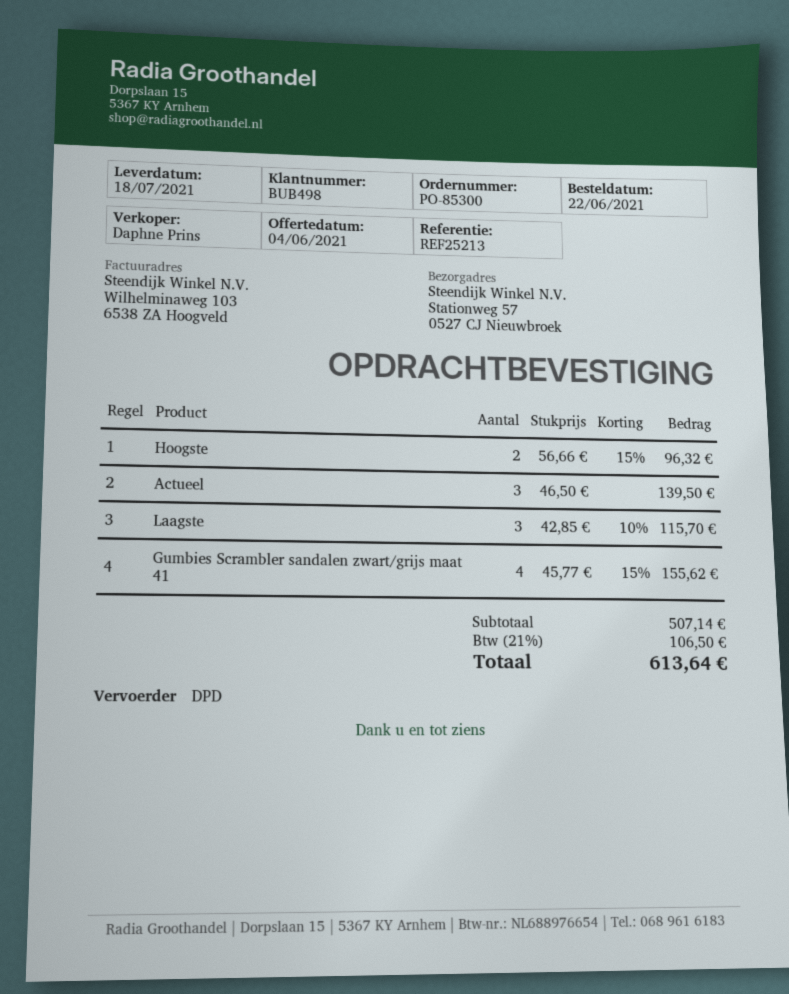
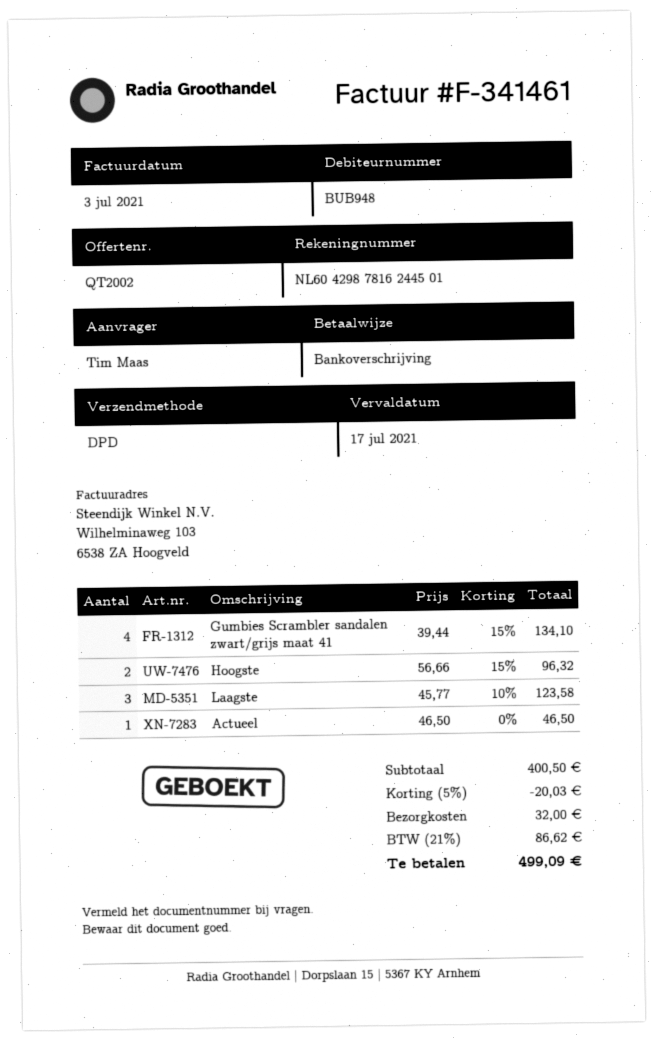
customer number: BUB498 -> BUB948
Actueel: 3 x 46.50 = 139.50 -> 1 x 46.50 = 46.50
Laagste: 3 x 42.85 - 10% = 115.70 -> 3 x 45.77 - 10% = 123.58
Gumbies Scrambler sandalen zwart/grijs maat 41: 4 x 45.77 - 15% = 155.62 -> 4 x 39.44 - 15% = 134.10
subtotal: 507.14 -> 400.50
discount: none -> 5% = 20.03
shipping: none -> 32.00
tax: 21% = 106.50 -> 21% = 86.62
total: 613.64 -> 499.09

